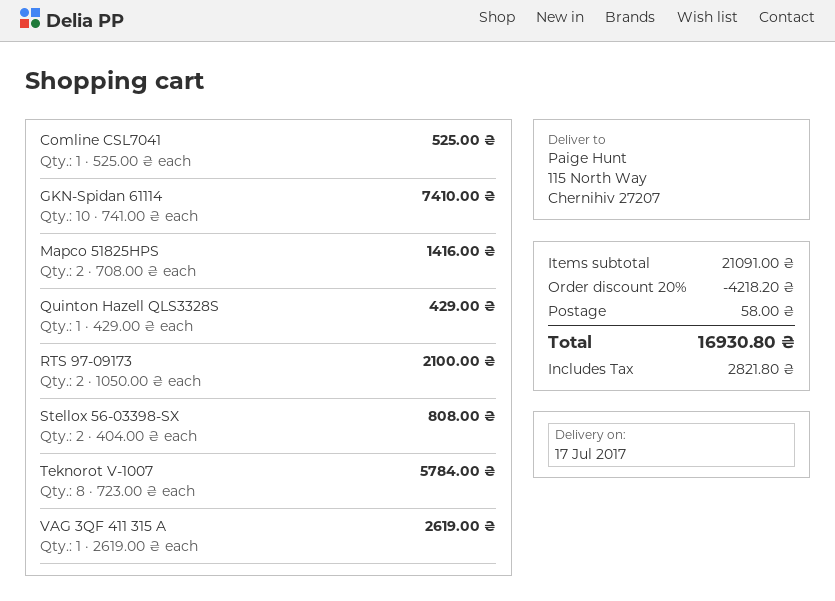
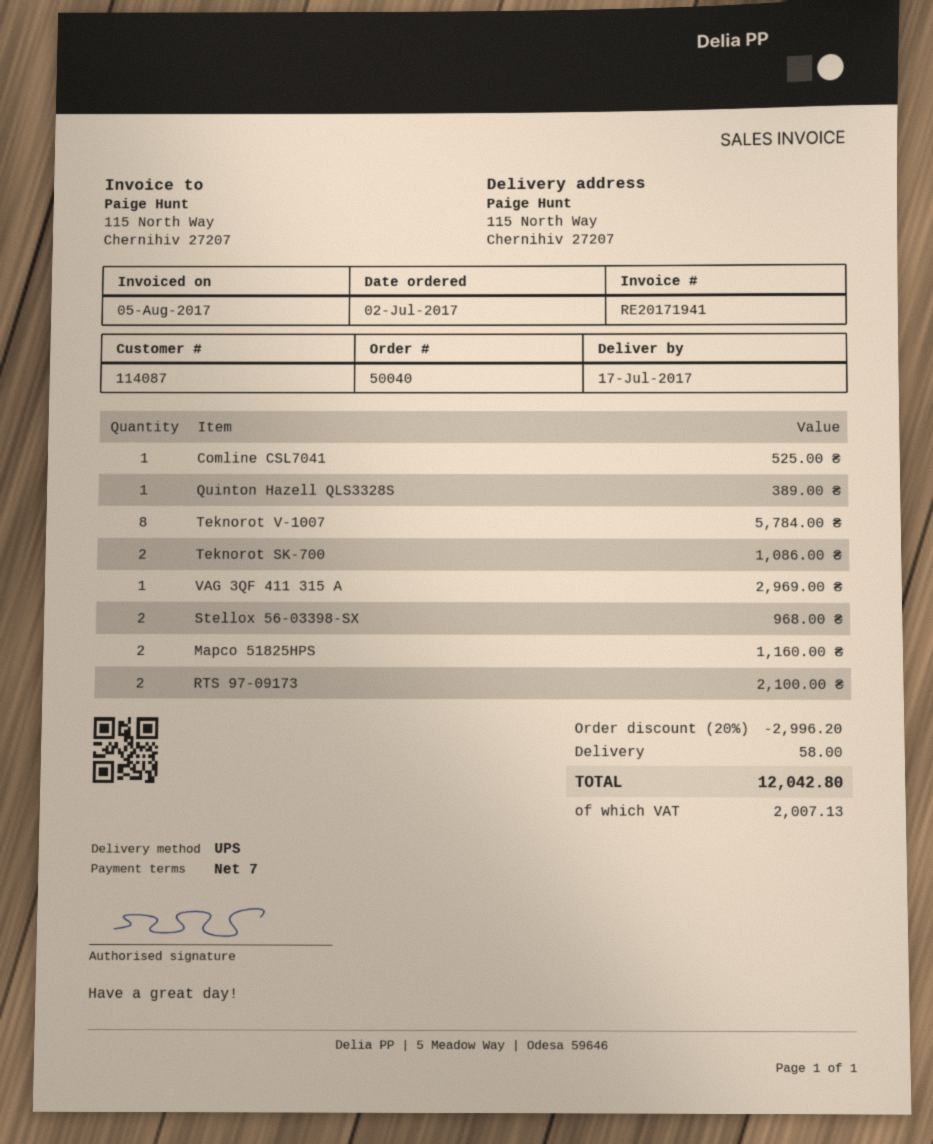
GKN-Spidan 61114: 10 for 7410.00 -> none
Mapco 51825HPS: 2 for 1416.00 -> 2 for 1160.00
Quinton Hazell QLS3328S: 1 for 429.00 -> 1 for 389.00
Stellox 56-03398-SX: 2 for 808.00 -> 2 for 968.00
VAG 3QF 411 315 A: 1 for 2619.00 -> 1 for 2969.00
Teknorot SK-700: none -> 2 for 1086.00
discount: 20% = 4218.20 -> 20% = 2996.20
tax: 2821.80 -> 2007.13
total: 16930.80 -> 12042.80

